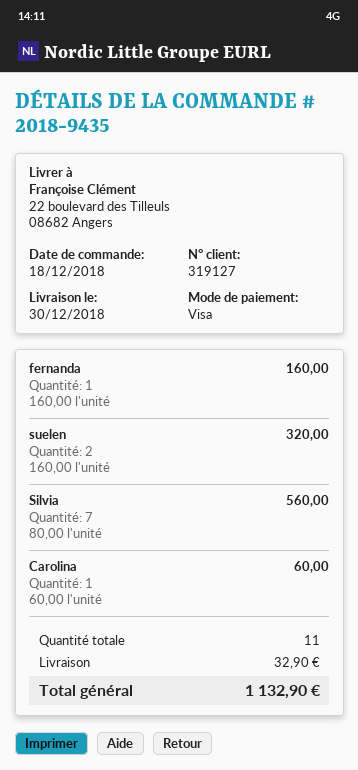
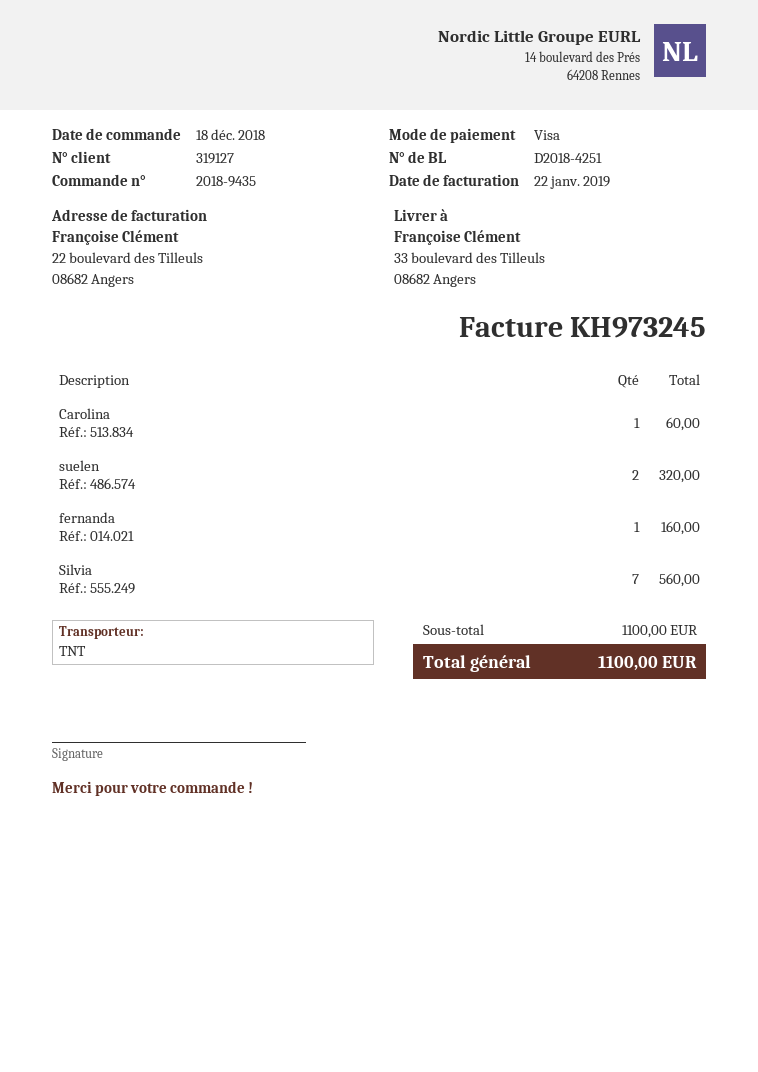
ship to: 22 boulevard des Tilleuls, 08682 Angers -> 33 boulevard des Tilleuls, 08682 Angers
shipping: 32.90 -> none
total: 1132.90 -> 1100.00

